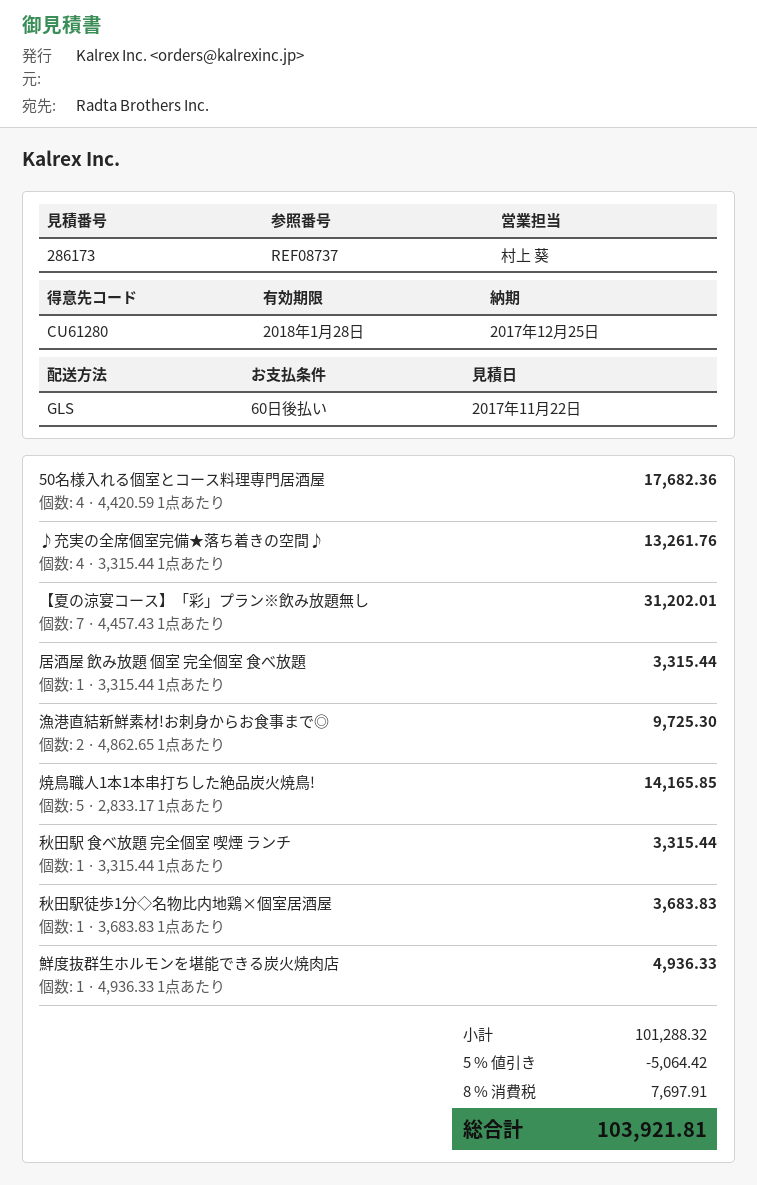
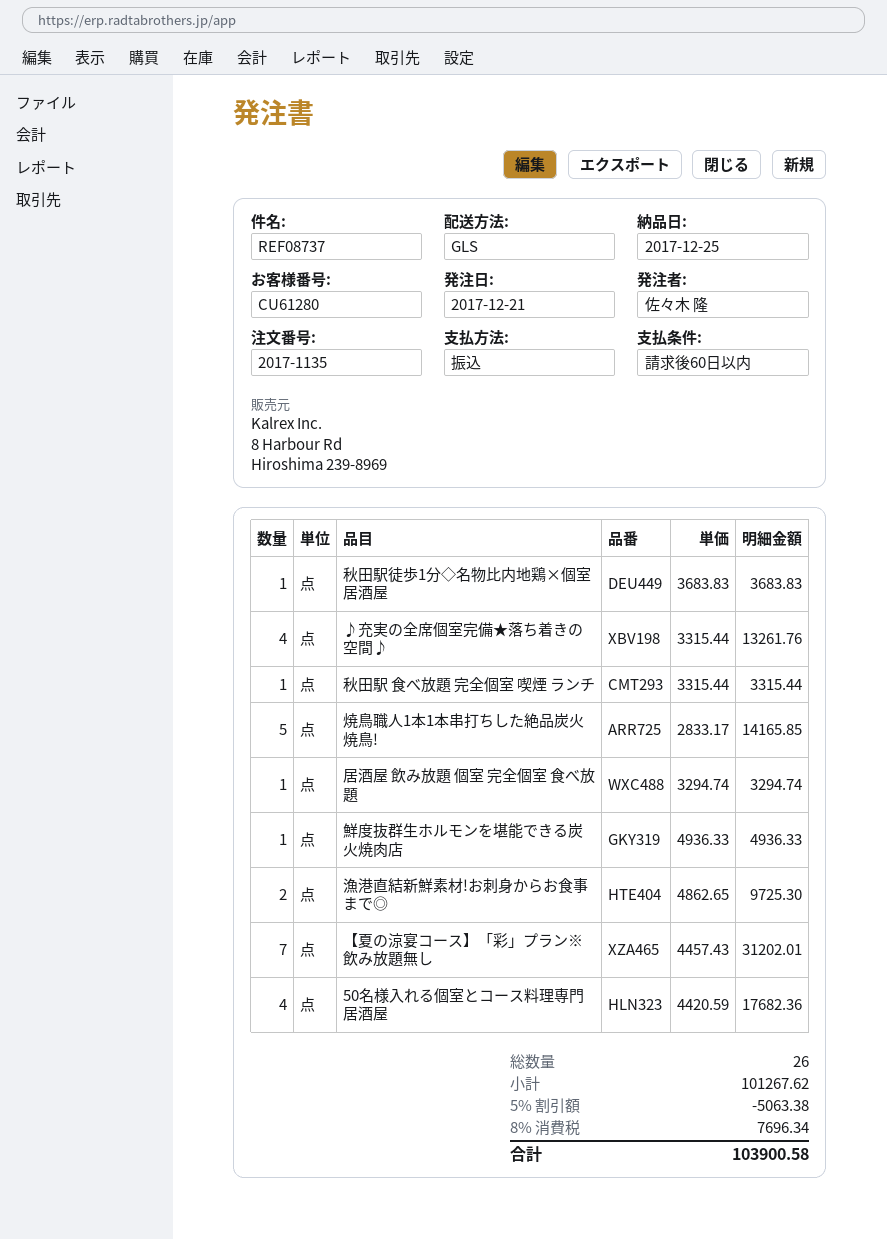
居酒屋 飲み放題 個室 完全個室 食べ放題: 1 x 3315.44 = 3315.44 -> 1 x 3294.74 = 3294.74
subtotal: 101288.32 -> 101267.62
discount: 5% = 5064.42 -> 5% = 5063.38
tax: 8% = 7697.91 -> 8% = 7696.34
total: 103921.81 -> 103900.58

